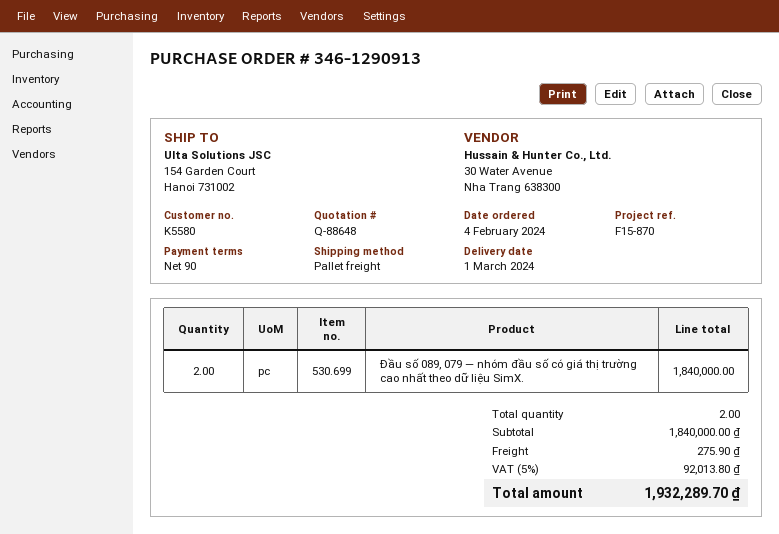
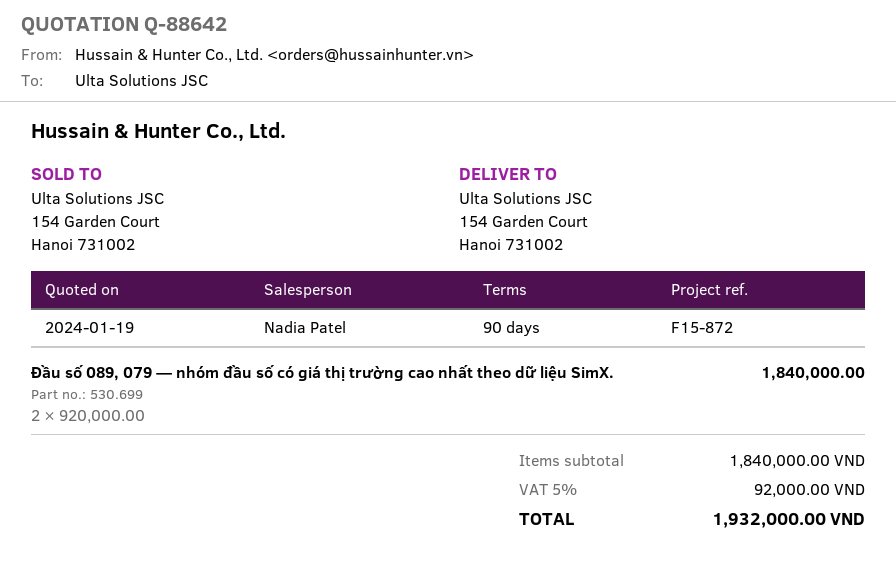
quote number: Q-88648 -> Q-88642
reference: F15-870 -> F15-872
shipping: 275.90 -> none
tax: 5% = 92013.80 -> 5% = 92000.00
total: 1932289.70 -> 1932000.00

